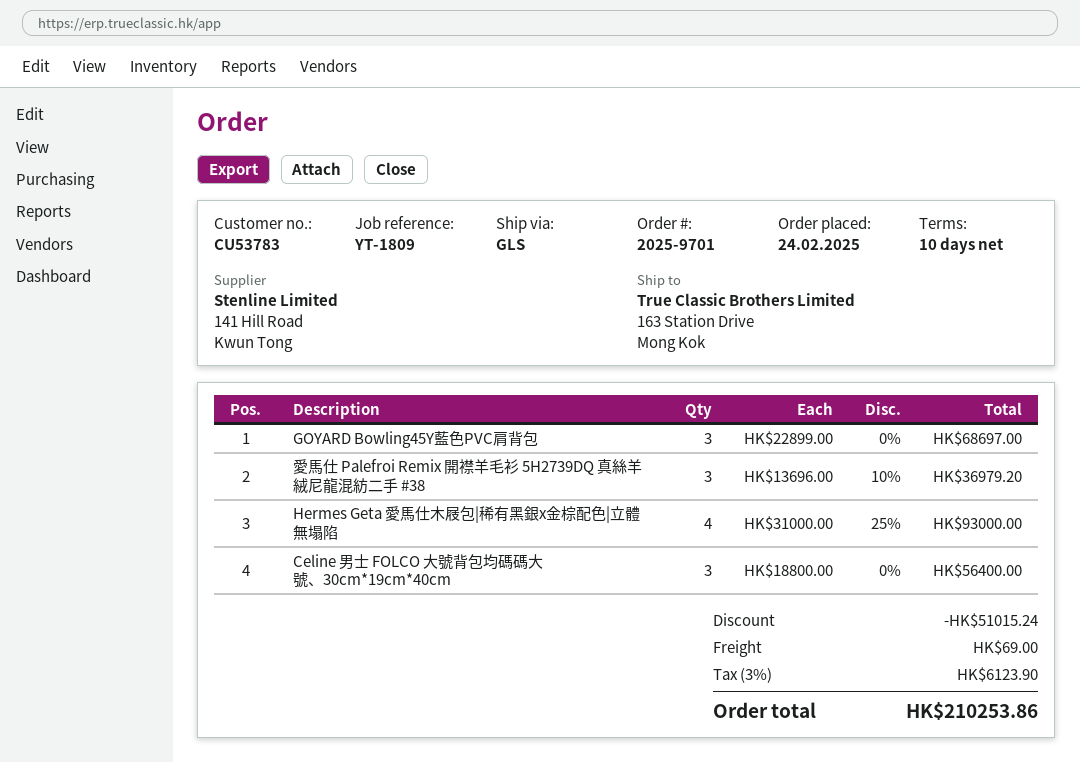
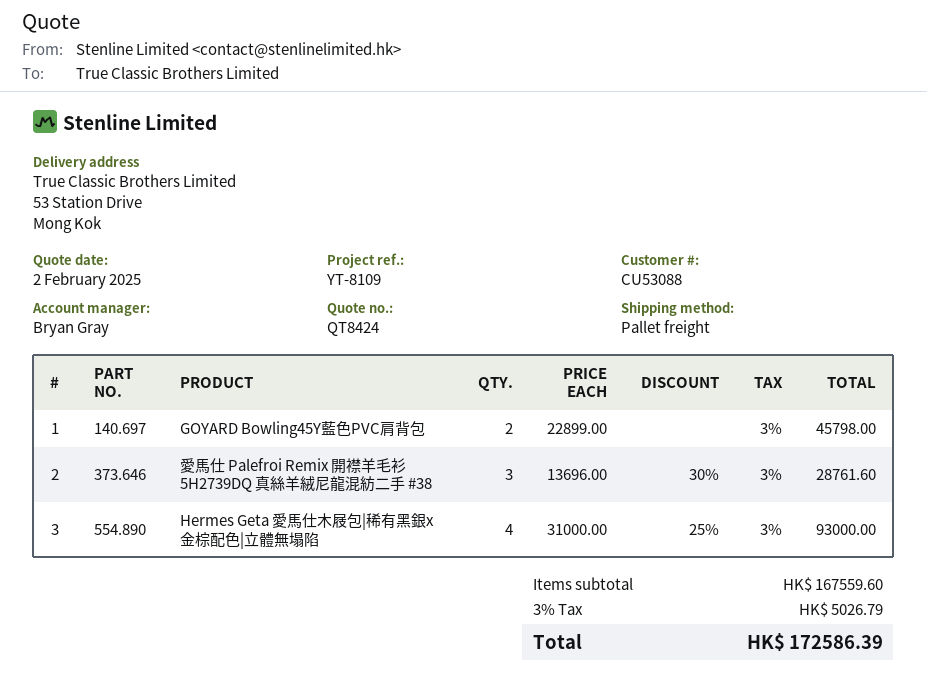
customer number: CU53783 -> CU53088
reference: YT-1809 -> YT-8109
shipping method: GLS -> pallet freight
ship to: 163 Station Drive, Mong Kok -> 53 Station Drive, Mong Kok
GOYARD Bowling45Y藍色PVC肩背包: 3 x 22899.00 = 68697.00 -> 2 x 22899.00 = 45798.00
愛馬仕 Palefroi Remix 開襟羊毛衫 5H2739DQ 真絲羊絨尼龍混紡二手 #38: 3 x 13696.00 - 10% = 36979.20 -> 3 x 13696.00 - 30% = 28761.60
Celine 男士 FOLCO 大號背包均碼碼大號、30cm*19cm*40cm: 3 x 18800.00 = 56400.00 -> none
discount: 51015.24 -> none
shipping: 69.00 -> none
tax: 3% = 6123.90 -> 3% = 5026.79
total: 210253.86 -> 172586.39

